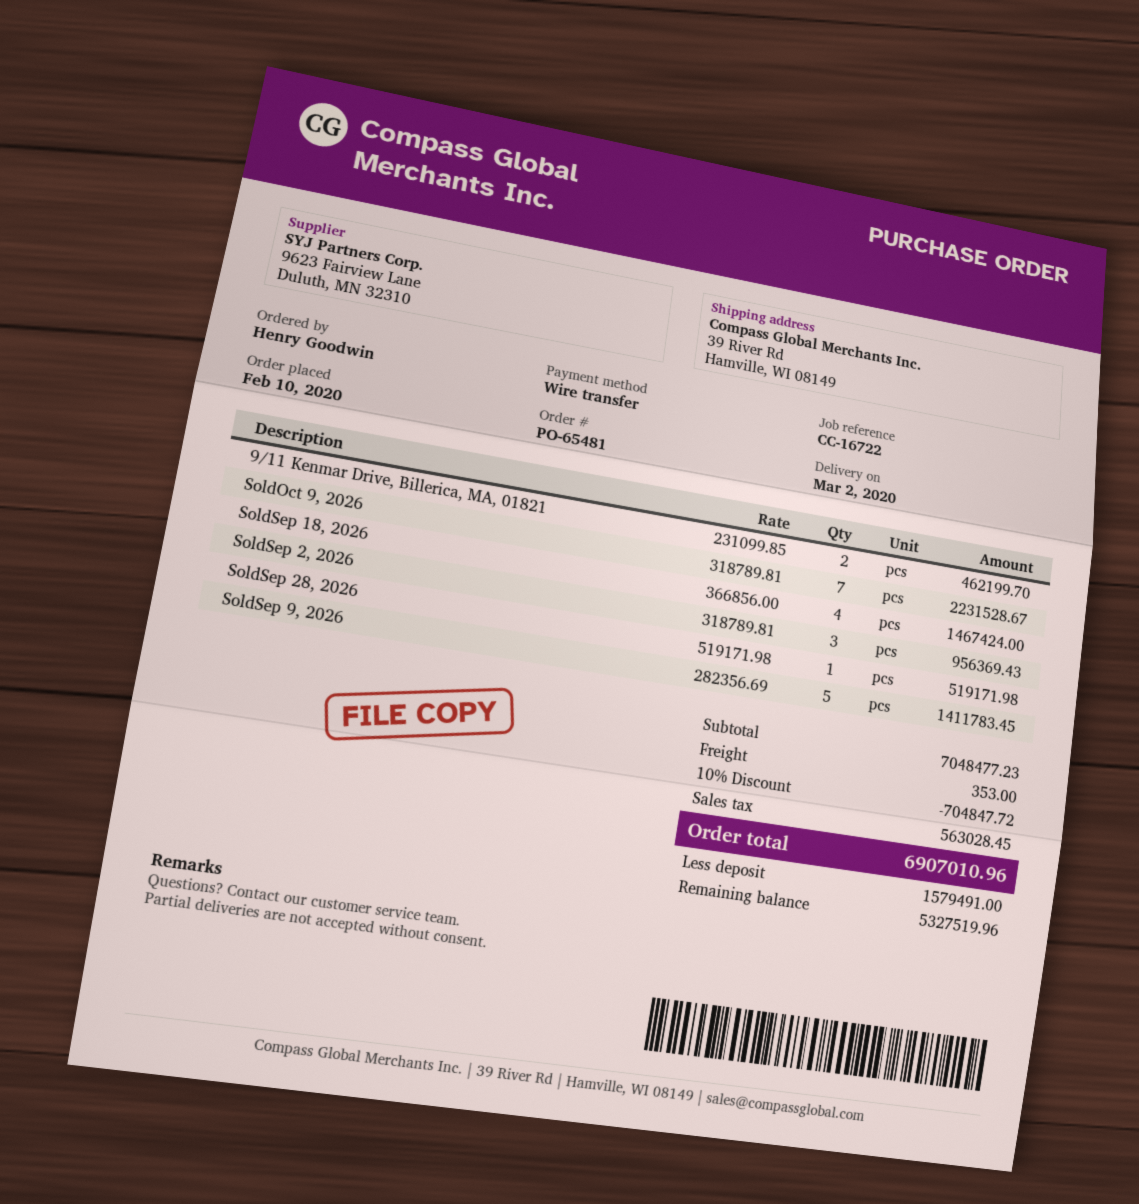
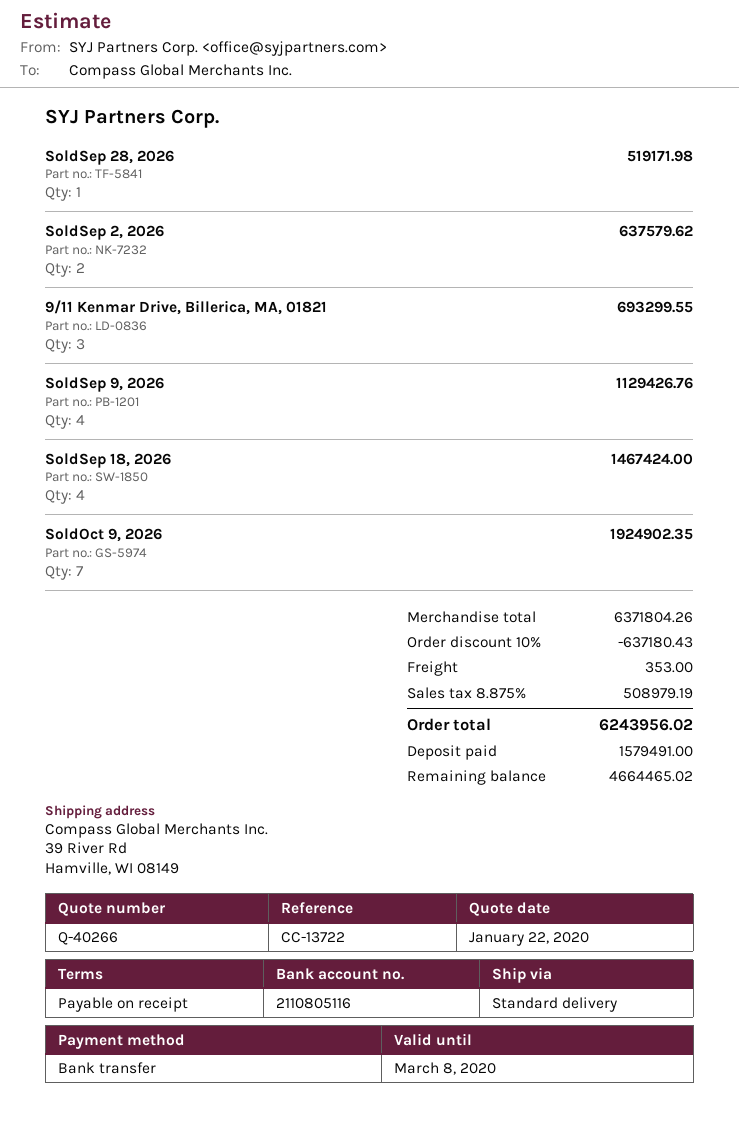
reference: CC-16722 -> CC-13722
9/11 Kenmar Drive, Billerica, MA, 01821: 2 for 462199.70 -> 3 for 693299.55
SoldOct 9, 2026: 7 for 2231528.67 -> 7 for 1924902.35
SoldSep 2, 2026: 3 for 956369.43 -> 2 for 637579.62
SoldSep 9, 2026: 5 for 1411783.45 -> 4 for 1129426.76
subtotal: 7048477.23 -> 6371804.26
discount: 10% = 704847.72 -> 10% = 637180.43
tax: 563028.45 -> 508979.19
total: 6907010.96 -> 6243956.02
balance: 5327519.96 -> 4664465.02

